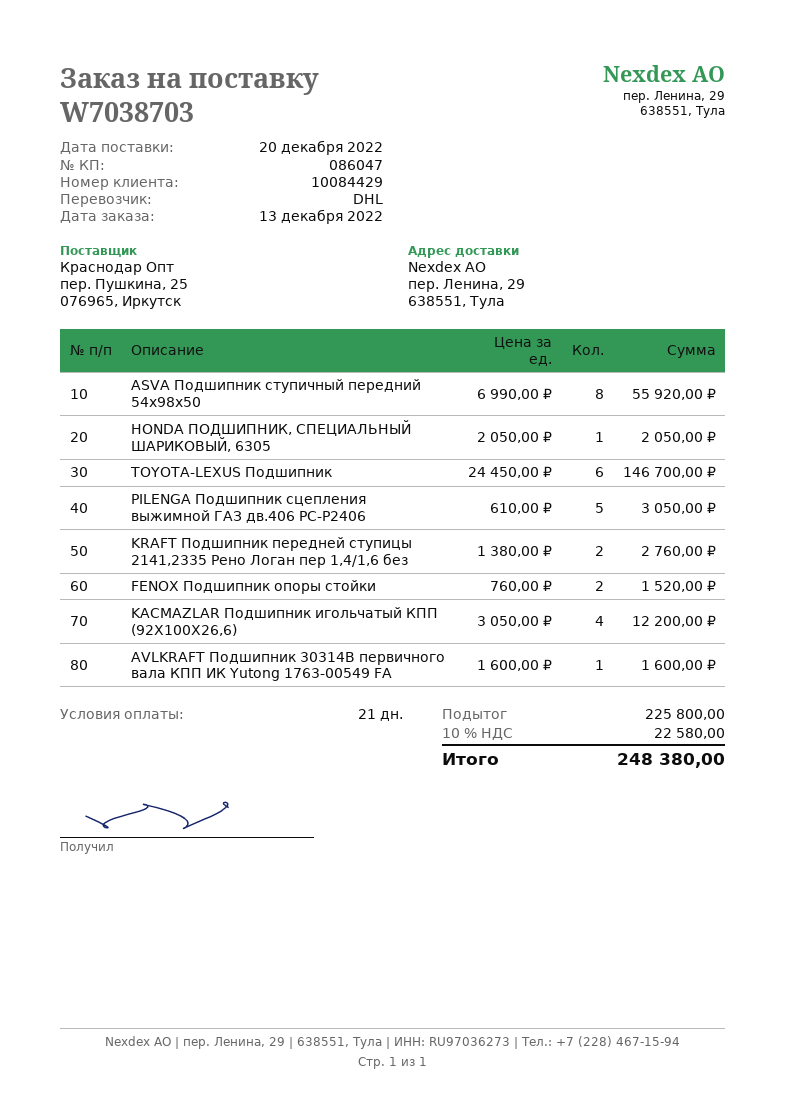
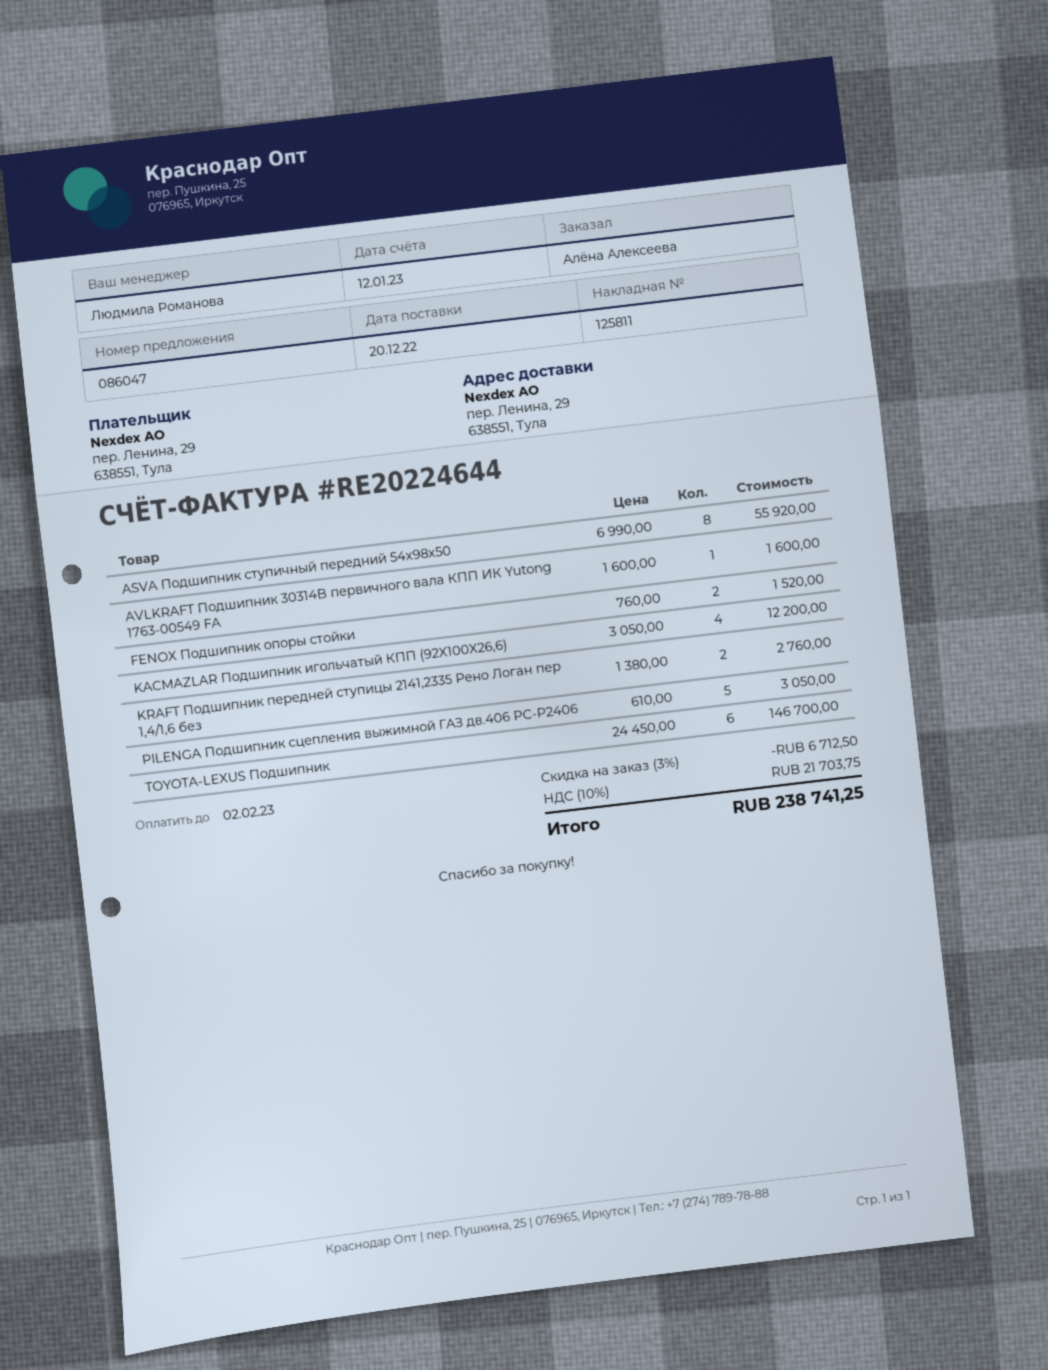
HONDA ПОДШИПНИК, СПЕЦИАЛЬНЫЙ ШАРИКОВЫЙ, 6305: 1 x 2050.00 = 2050.00 -> none
discount: none -> 3% = 6712.50
tax: 10% = 22580.00 -> 10% = 21703.75
total: 248380.00 -> 238741.25

